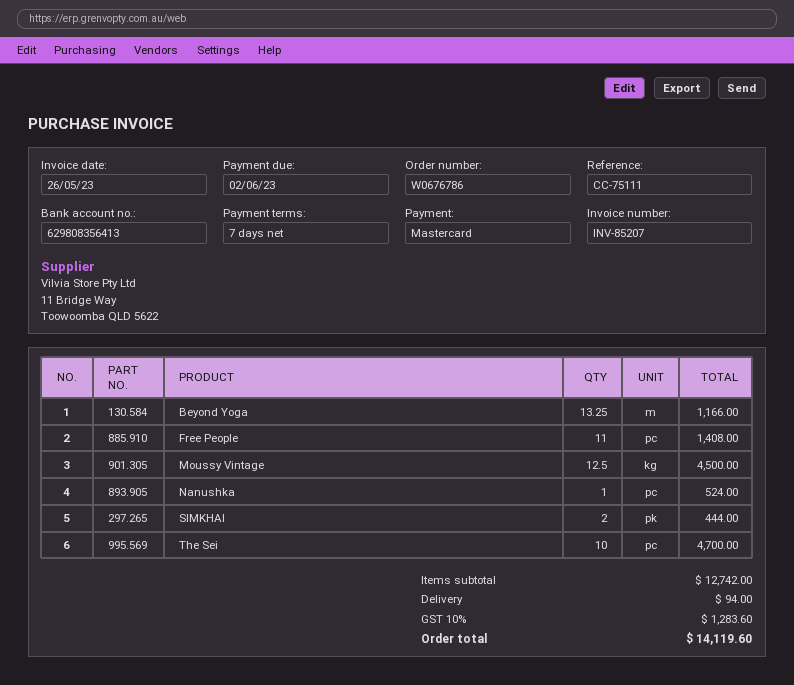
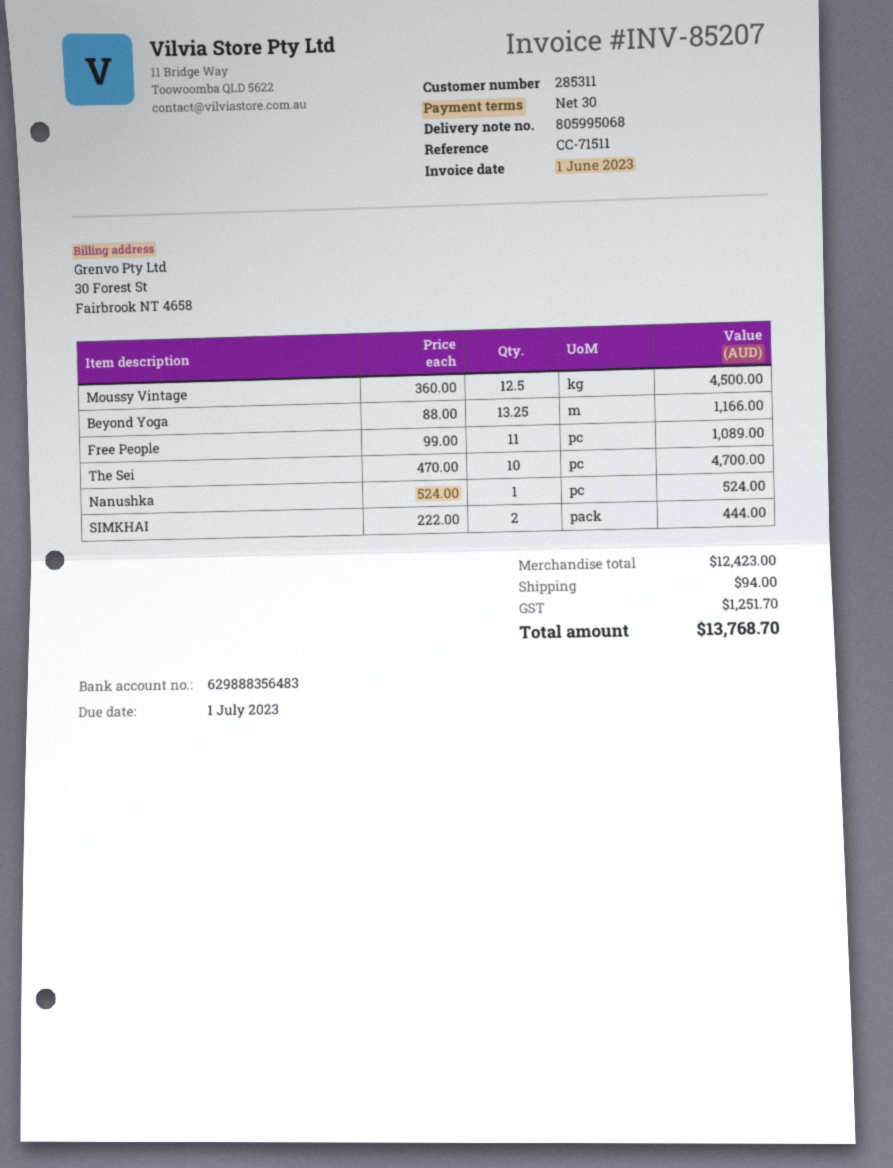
invoice date: 2023-05-26 -> 2023-06-01
payment terms: 7 days -> 30 days
due date: 2023-06-02 -> 2023-07-01
reference: CC-75111 -> CC-71511
bank account: 629808356413 -> 629888356483
Free People: 11 for 1408.00 -> 11 for 1089.00
subtotal: 12742.00 -> 12423.00
tax: 1283.60 -> 1251.70
total: 14119.60 -> 13768.70

